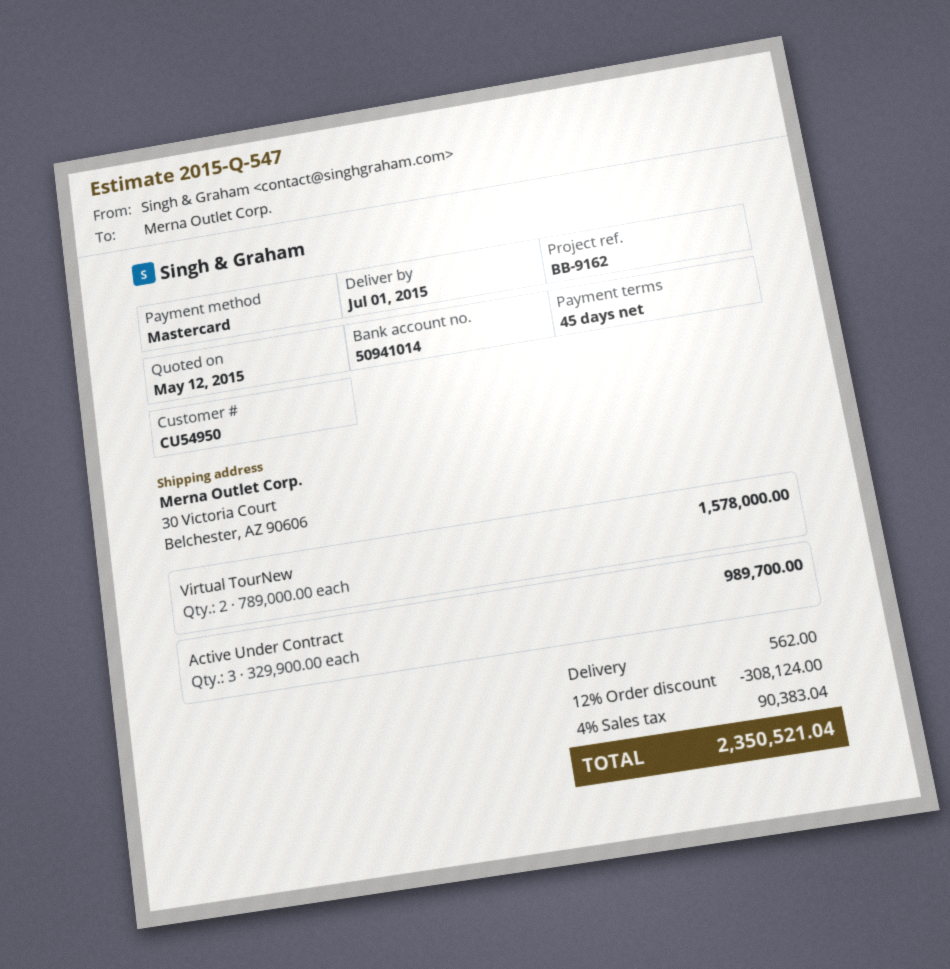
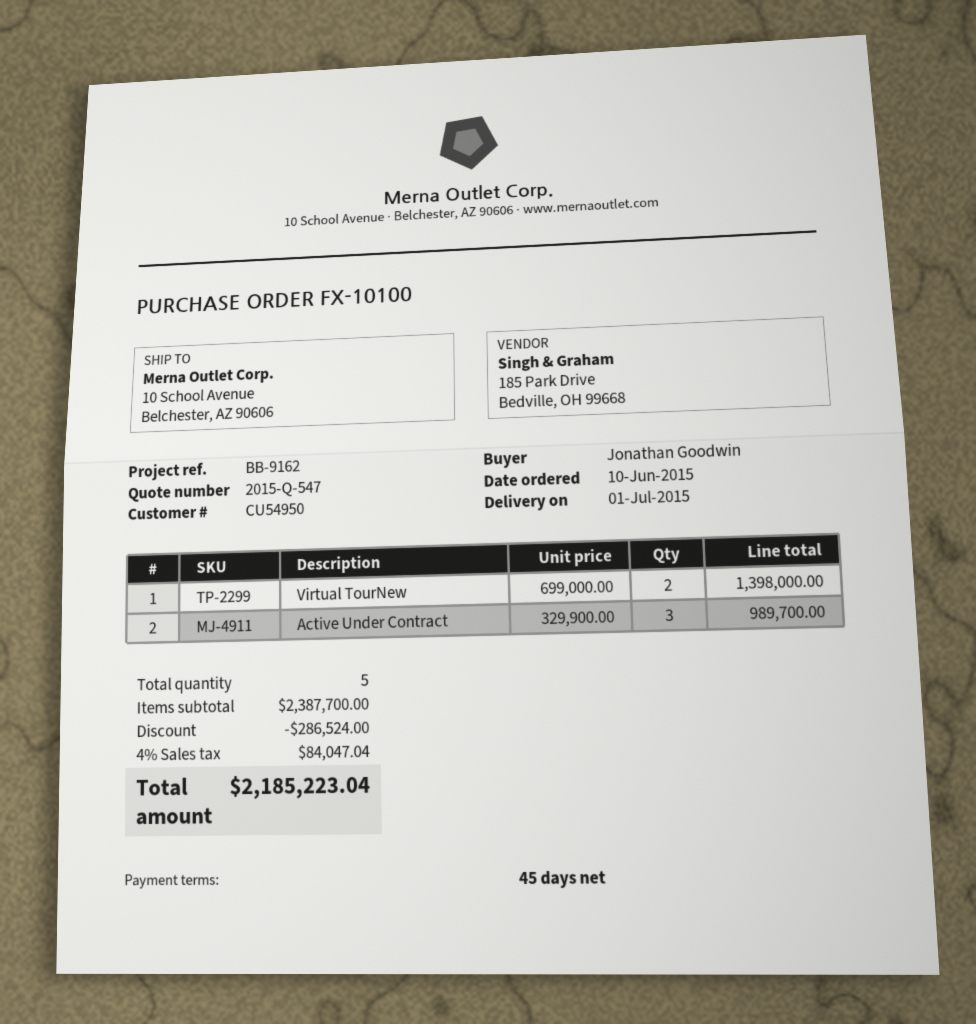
ship to: 30 Victoria Court, Belchester, AZ 90606 -> 10 School Avenue, Belchester, AZ 90606
Virtual TourNew: 2 x 789000.00 = 1578000.00 -> 2 x 699000.00 = 1398000.00
discount: 308124.00 -> 286524.00
shipping: 562.00 -> none
tax: 4% = 90383.04 -> 4% = 84047.04
total: 2350521.04 -> 2185223.04

